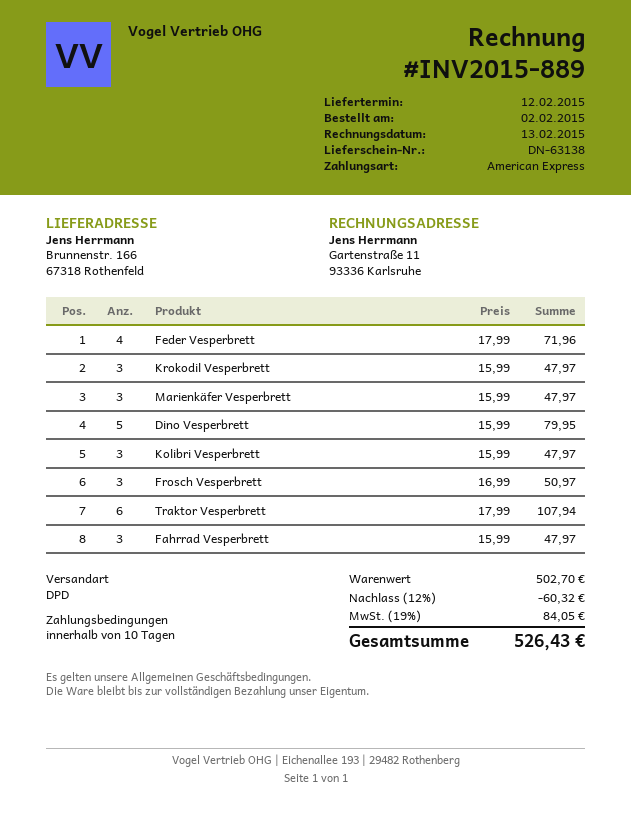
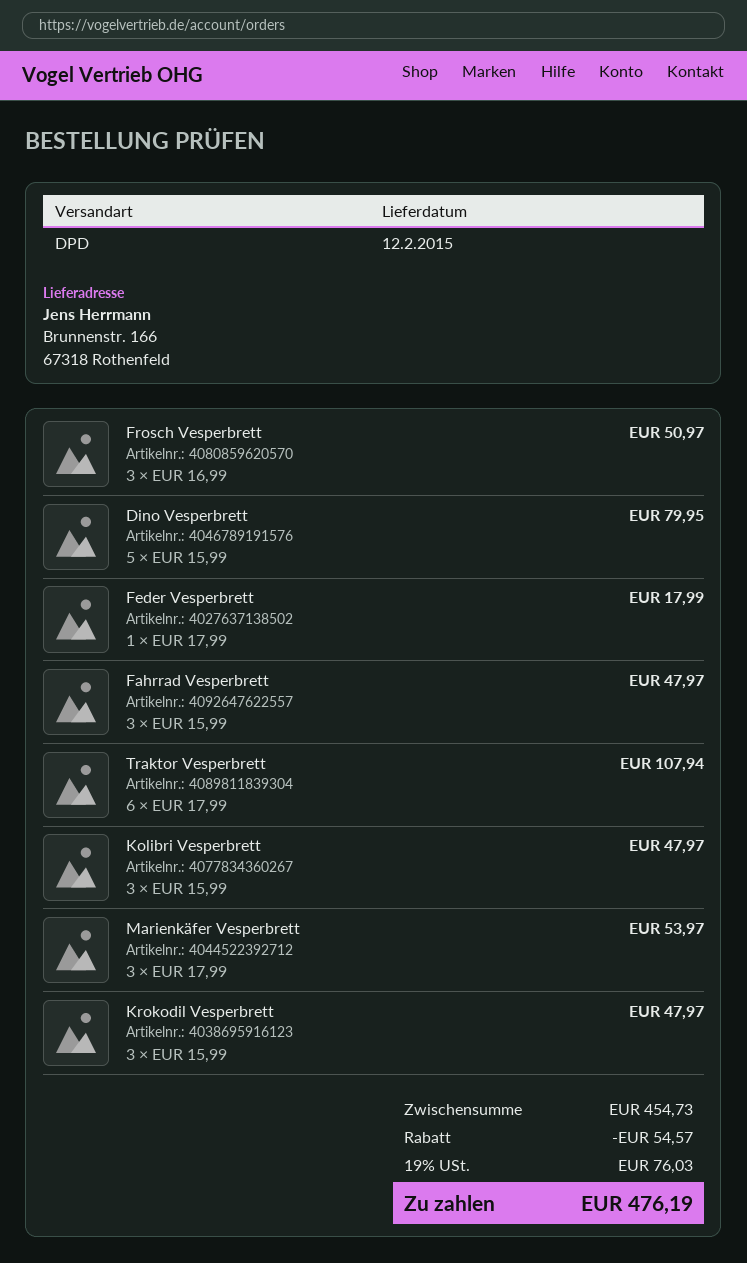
Feder Vesperbrett: 4 x 17.99 = 71.96 -> 1 x 17.99 = 17.99
Marienkäfer Vesperbrett: 3 x 15.99 = 47.97 -> 3 x 17.99 = 53.97
subtotal: 502.70 -> 454.73
discount: 60.32 -> 54.57
tax: 19% = 84.05 -> 19% = 76.03
total: 526.43 -> 476.19

